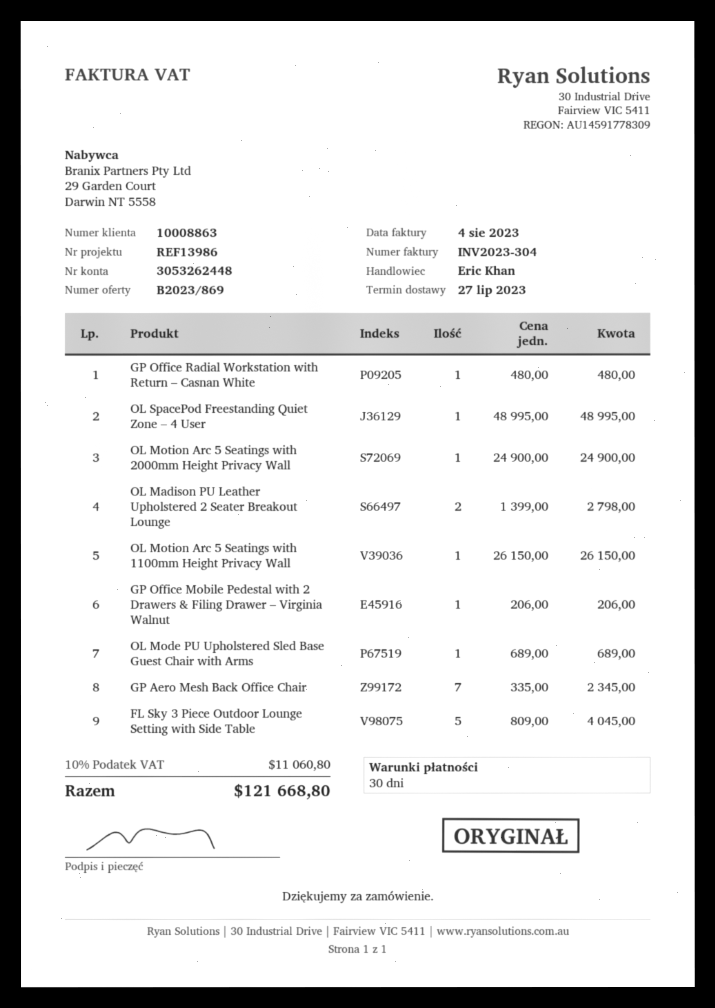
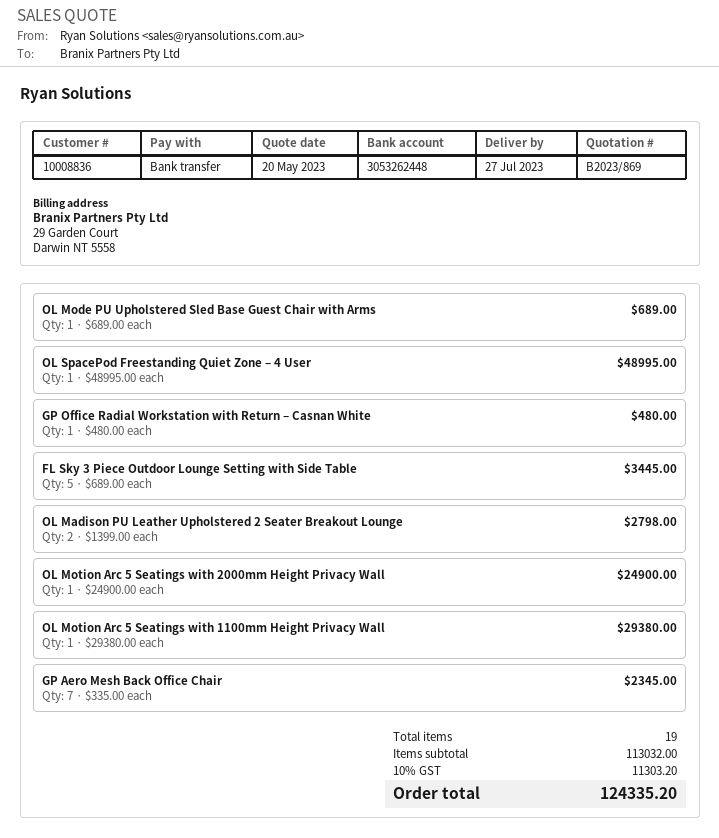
customer number: 10008863 -> 10008836
OL Motion Arc 5 Seatings with 1100mm Height Privacy Wall: 1 x 26150.00 = 26150.00 -> 1 x 29380.00 = 29380.00
GP Office Mobile Pedestal with 2 Drawers & Filing Drawer – Virginia Walnut: 1 x 206.00 = 206.00 -> none
FL Sky 3 Piece Outdoor Lounge Setting with Side Table: 5 x 809.00 = 4045.00 -> 5 x 689.00 = 3445.00
tax: 10% = 11060.80 -> 10% = 11303.20
total: 121668.80 -> 124335.20

